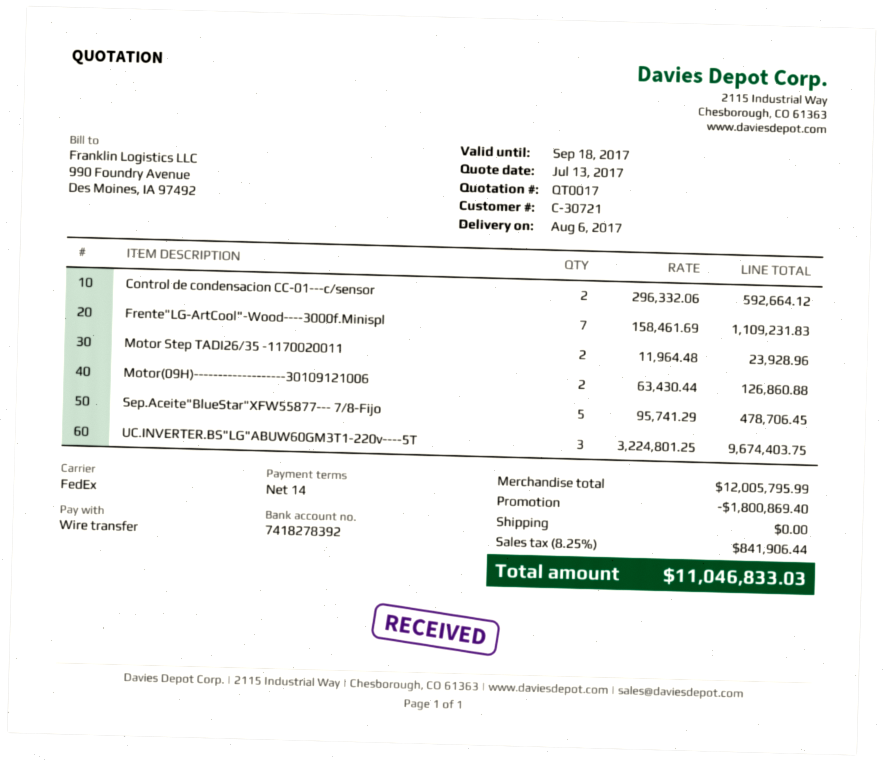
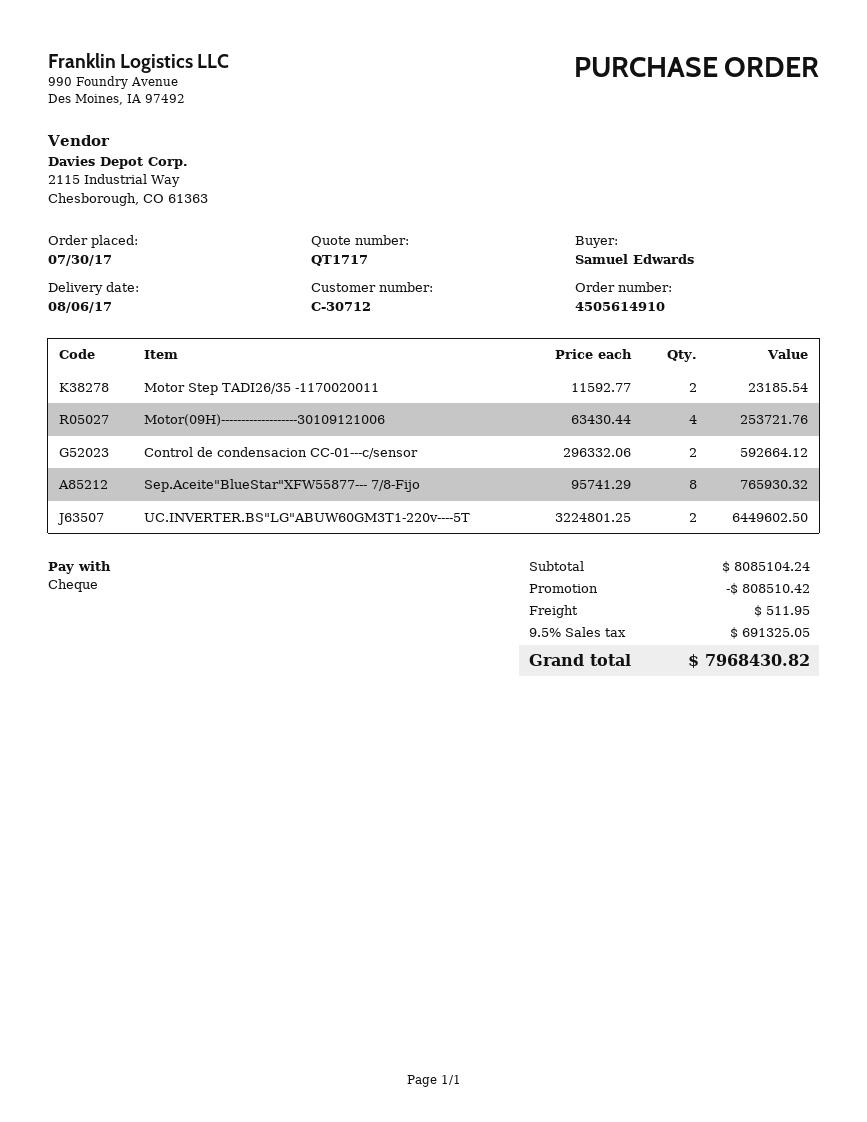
quote number: QT0017 -> QT1717
customer number: C-30721 -> C-30712
payment method: bank transfer -> cheque
Frente"LG-ArtCool"-Wood----3000f.Minispl: 7 x 158461.69 = 1109231.83 -> none
Motor Step TADI26/35 -1170020011: 2 x 11964.48 = 23928.96 -> 2 x 11592.77 = 23185.54
Motor(09H)-------------------30109121006: 2 x 63430.44 = 126860.88 -> 4 x 63430.44 = 253721.76
Sep.Aceite"BlueStar"XFW55877--- 7/8-Fijo: 5 x 95741.29 = 478706.45 -> 8 x 95741.29 = 765930.32
UC.INVERTER.BS"LG"ABUW60GM3T1-220v----5T: 3 x 3224801.25 = 9674403.75 -> 2 x 3224801.25 = 6449602.50
subtotal: 12005795.99 -> 8085104.24
discount: 1800869.40 -> 808510.42
shipping: 0.00 -> 511.95
tax: 8.25% = 841906.44 -> 9.5% = 691325.05
total: 11046833.03 -> 7968430.82

